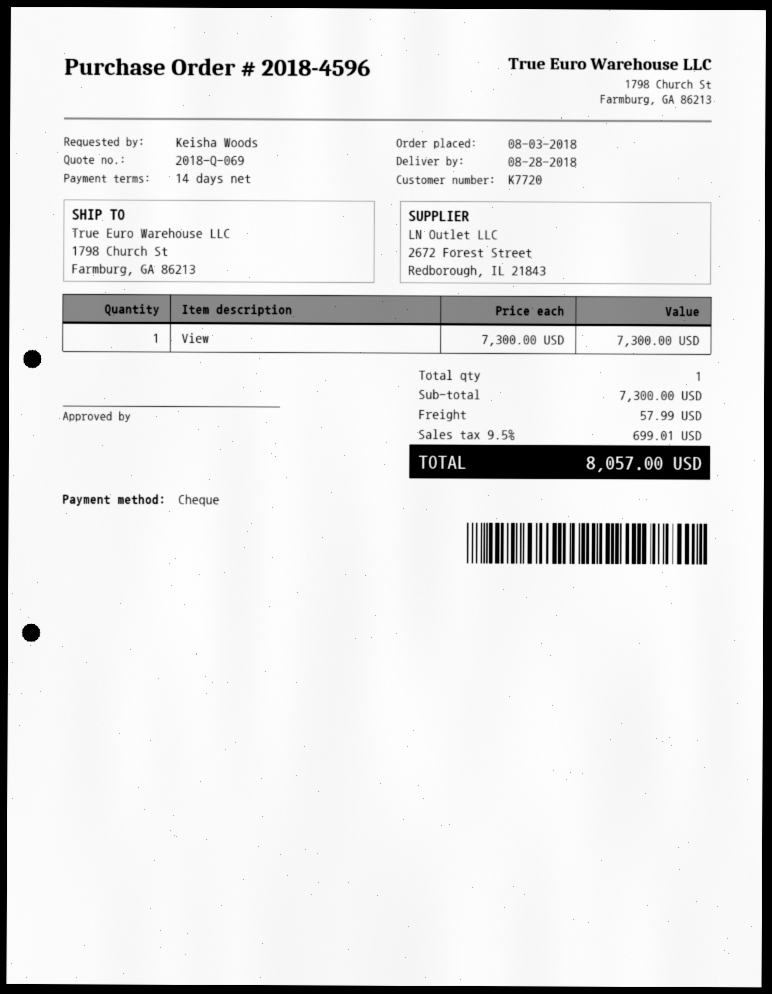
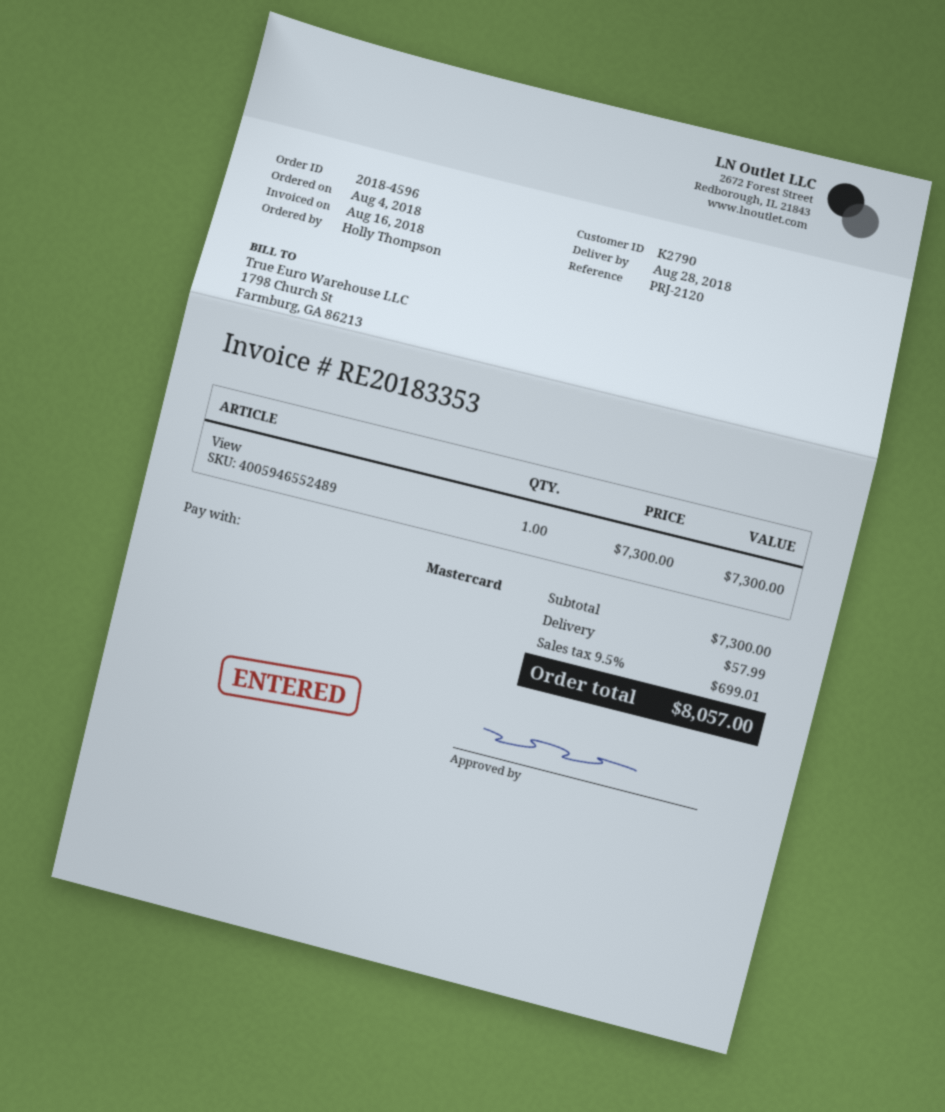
order date: 2018-08-03 -> 2018-08-04
customer number: K7720 -> K2790
ordered by: Keisha Woods -> Holly Thompson
payment method: cheque -> Mastercard

